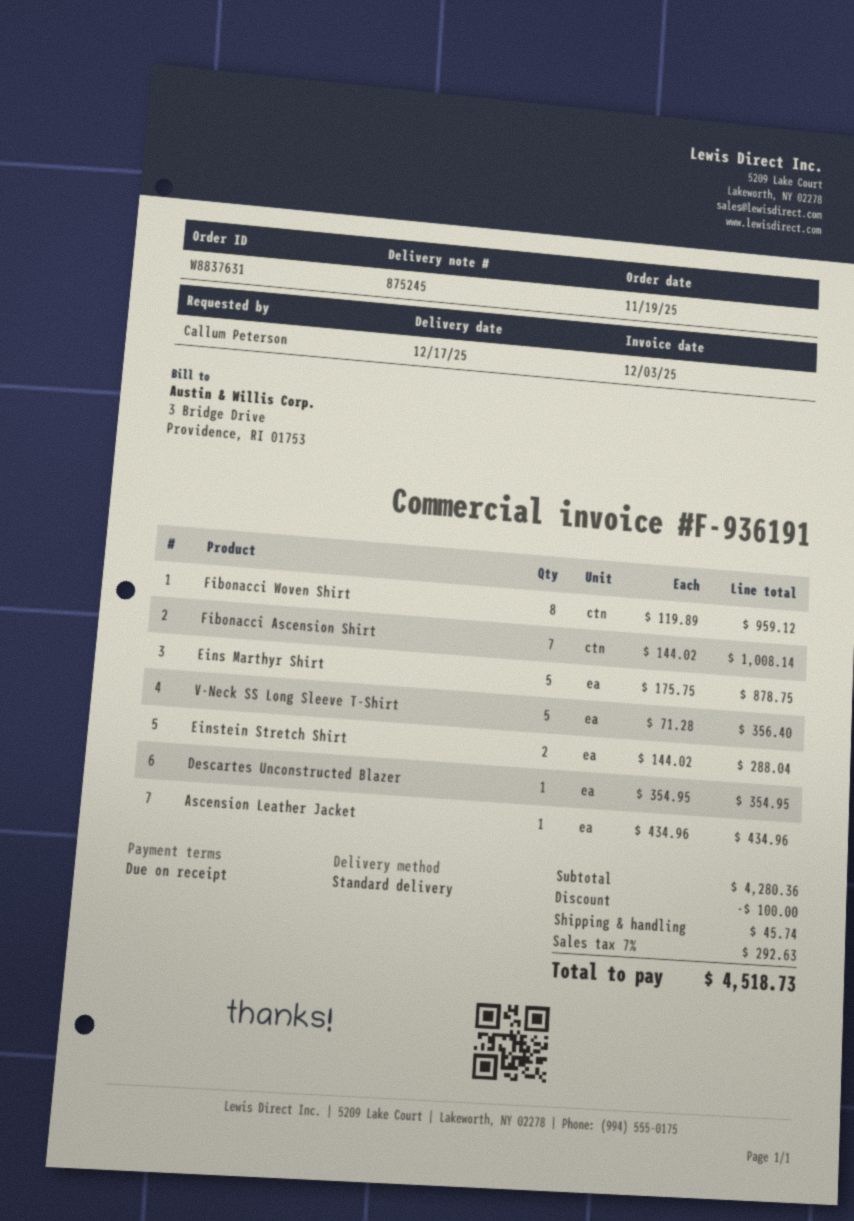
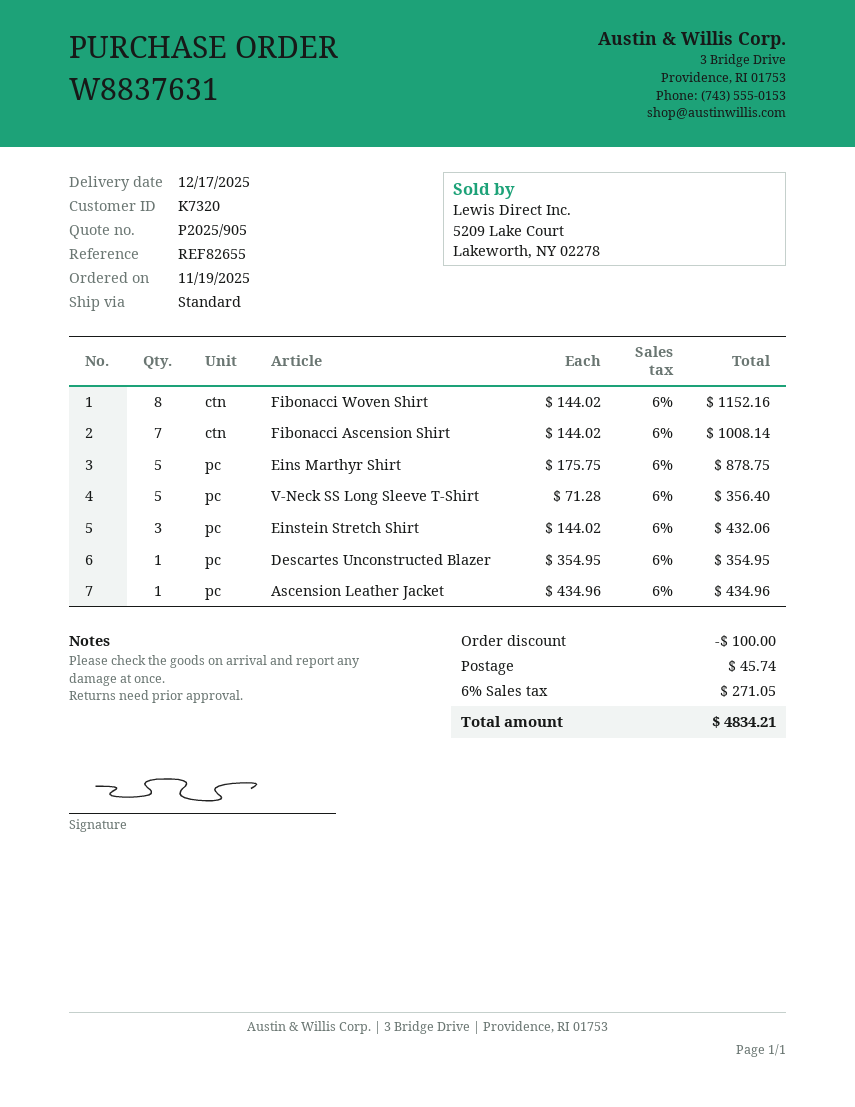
Fibonacci Woven Shirt: 8 x 119.89 = 959.12 -> 8 x 144.02 = 1152.16
Einstein Stretch Shirt: 2 x 144.02 = 288.04 -> 3 x 144.02 = 432.06
tax: 7% = 292.63 -> 6% = 271.05
total: 4518.73 -> 4834.21

